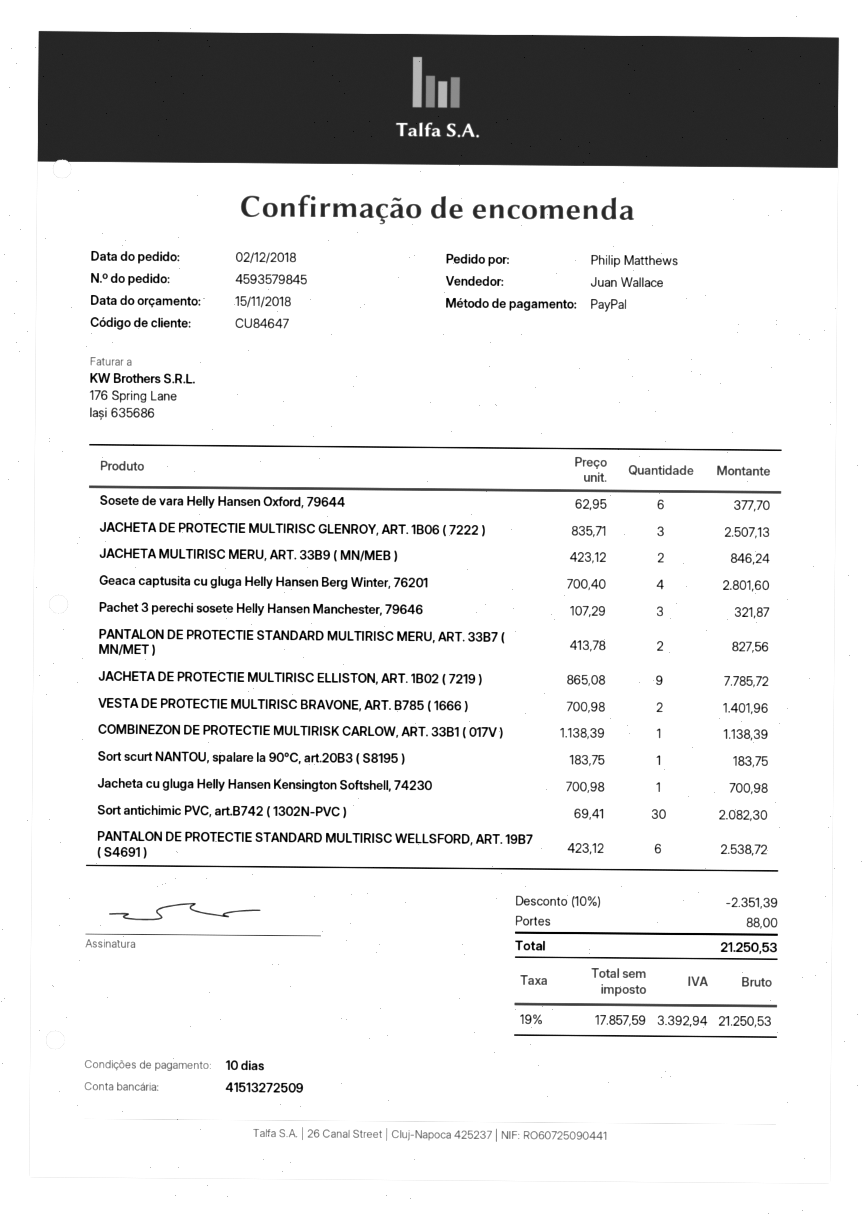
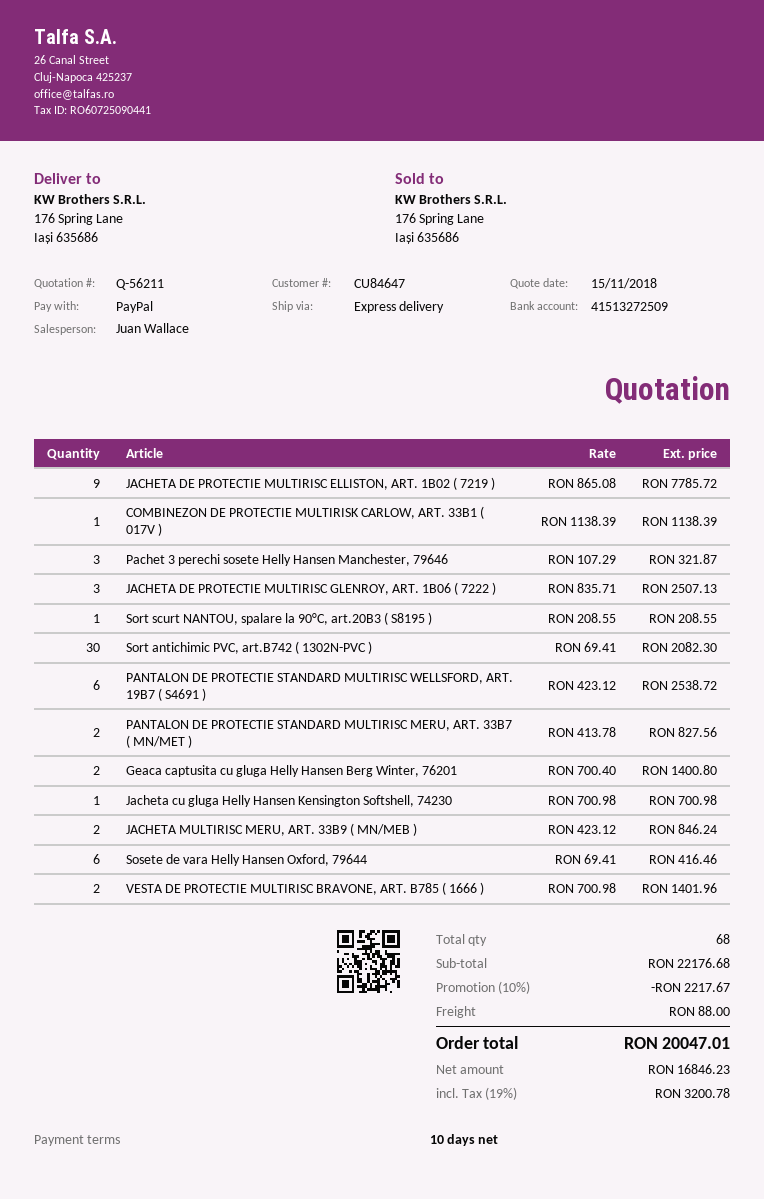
Sosete de vara Helly Hansen Oxford, 79644: 6 x 62.95 = 377.70 -> 6 x 69.41 = 416.46
Geaca captusita cu gluga Helly Hansen Berg Winter, 76201: 4 x 700.40 = 2801.60 -> 2 x 700.40 = 1400.80
Sort scurt NANTOU, spalare la 90°C, art.20B3 ( S8195 ): 1 x 183.75 = 183.75 -> 1 x 208.55 = 208.55
discount: 10% = 2351.39 -> 10% = 2217.67
net: 17857.59 -> 16846.23
tax: 19% = 3392.94 -> 19% = 3200.78
total: 21250.53 -> 20047.01

